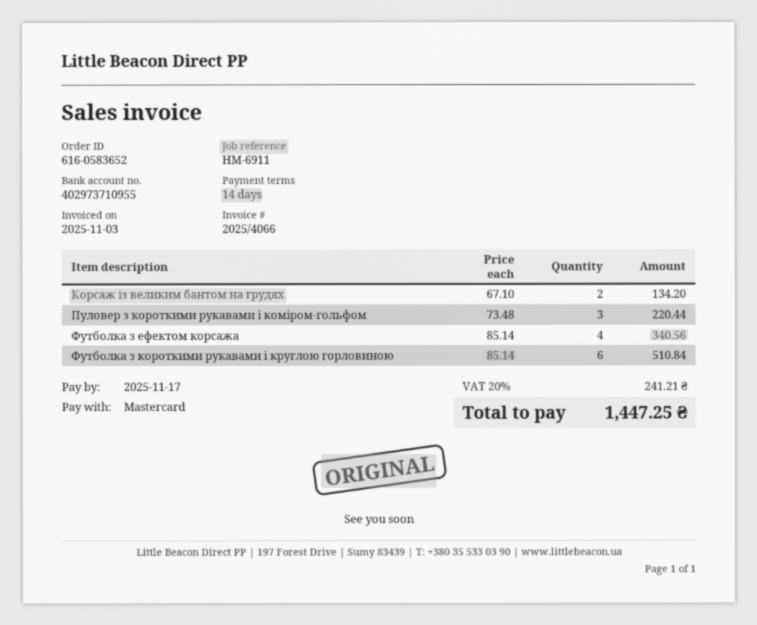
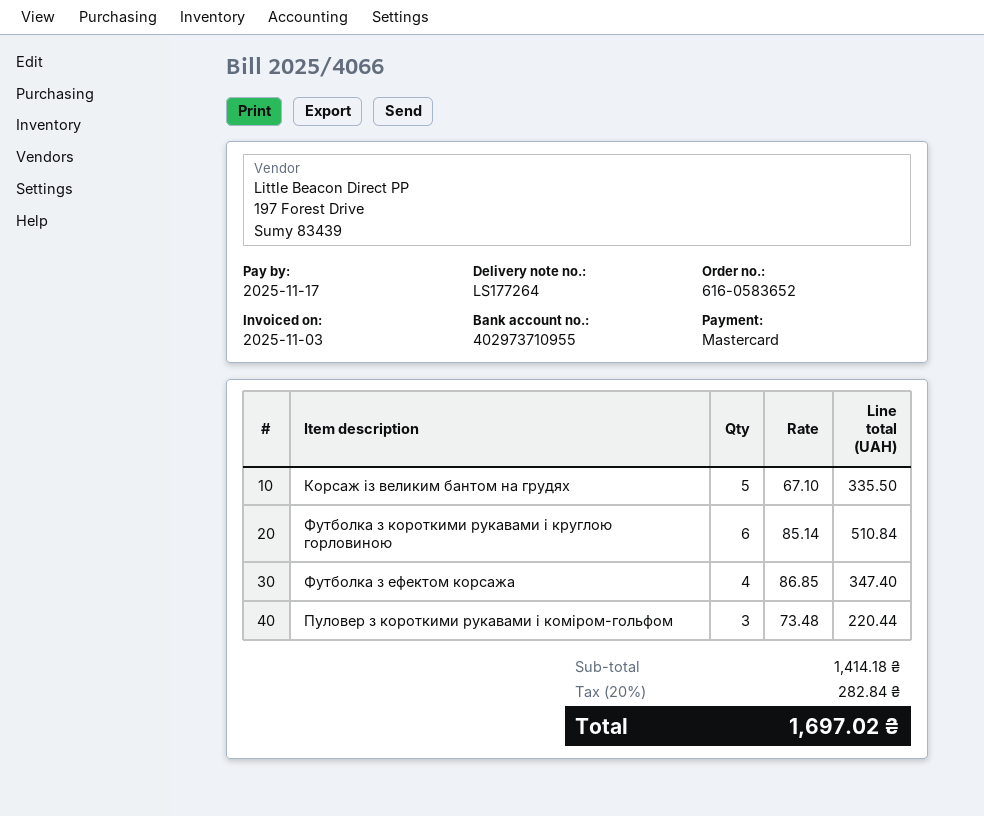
Корсаж із великим бантом на грудях: 2 x 67.10 = 134.20 -> 5 x 67.10 = 335.50
Футболка з ефектом корсажа: 4 x 85.14 = 340.56 -> 4 x 86.85 = 347.40
tax: 20% = 241.21 -> 20% = 282.84
total: 1447.25 -> 1697.02

